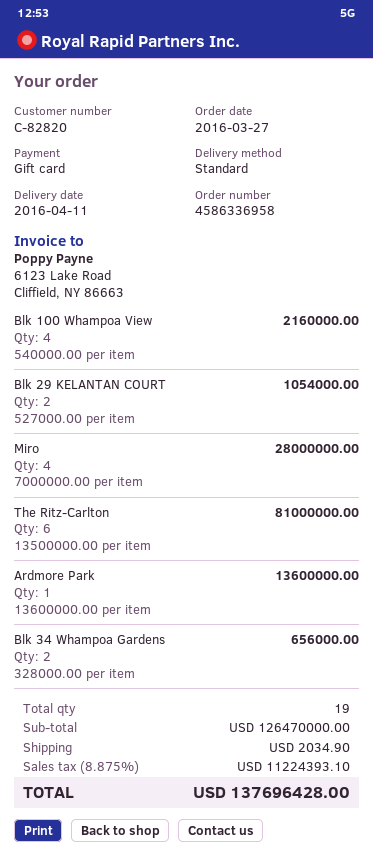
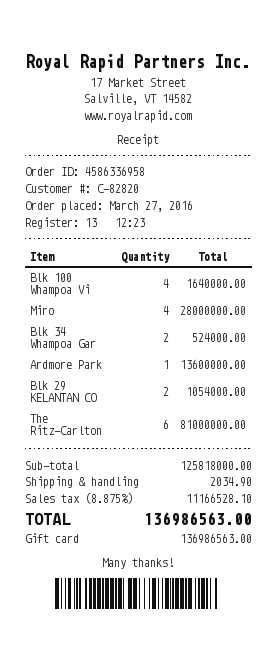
Blk 100 Whampoa View: 4 for 2160000.00 -> 4 for 1640000.00
Blk 34 Whampoa Gardens: 2 for 656000.00 -> 2 for 524000.00
subtotal: 126470000.00 -> 125818000.00
tax: 8.875% = 11224393.10 -> 8.875% = 11166528.10
total: 137696428.00 -> 136986563.00

